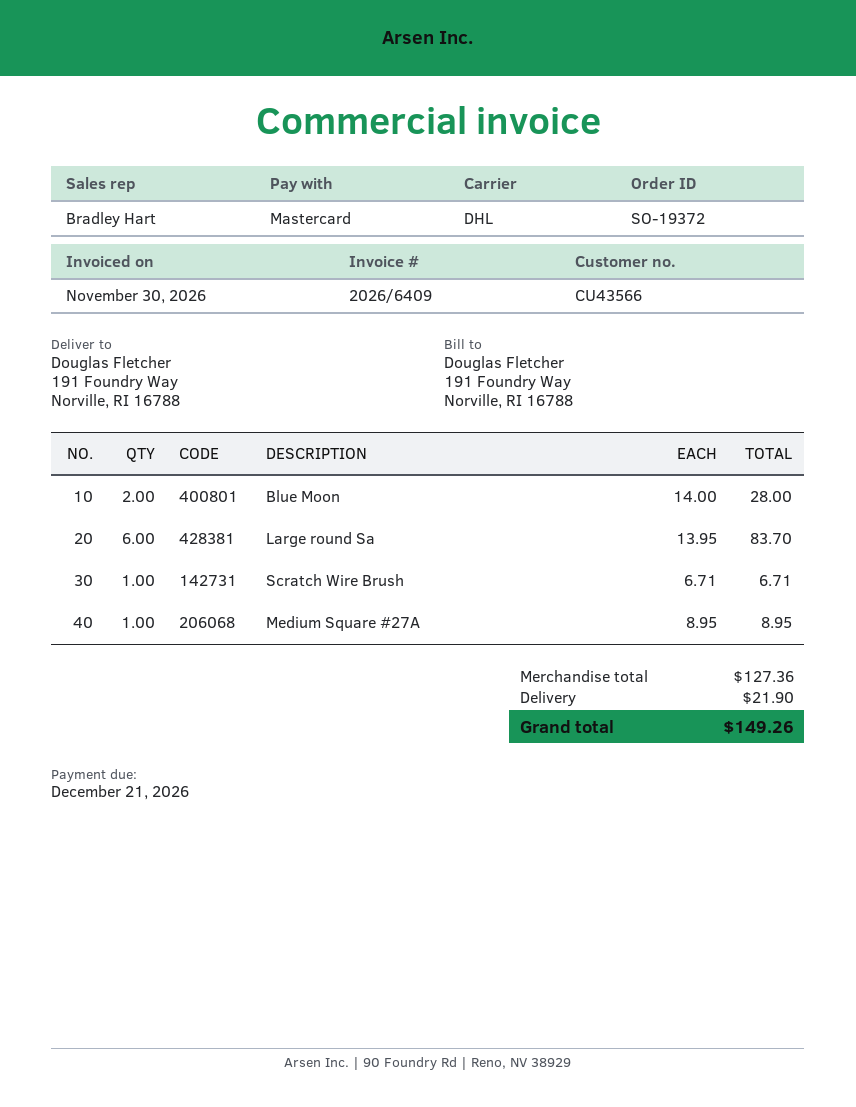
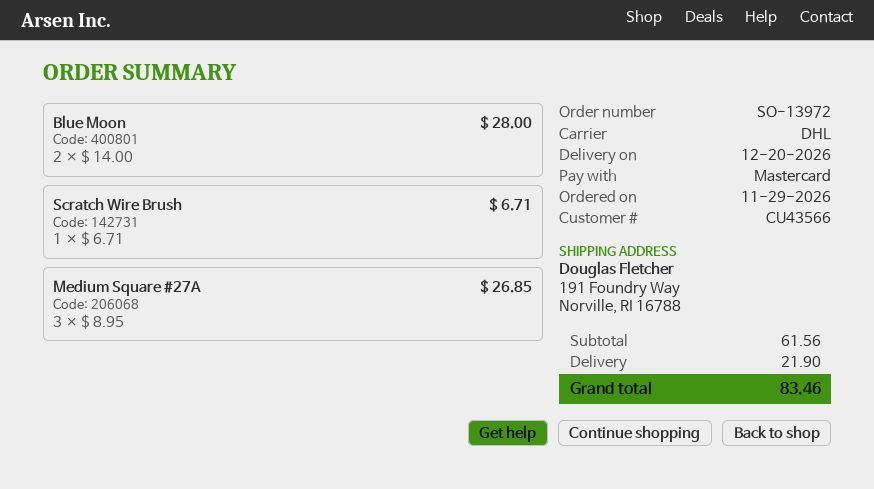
order number: SO-19372 -> SO-13972
Large round Sa: 6 x 13.95 = 83.70 -> none
Medium Square #27A: 1 x 8.95 = 8.95 -> 3 x 8.95 = 26.85
subtotal: 127.36 -> 61.56
total: 149.26 -> 83.46

